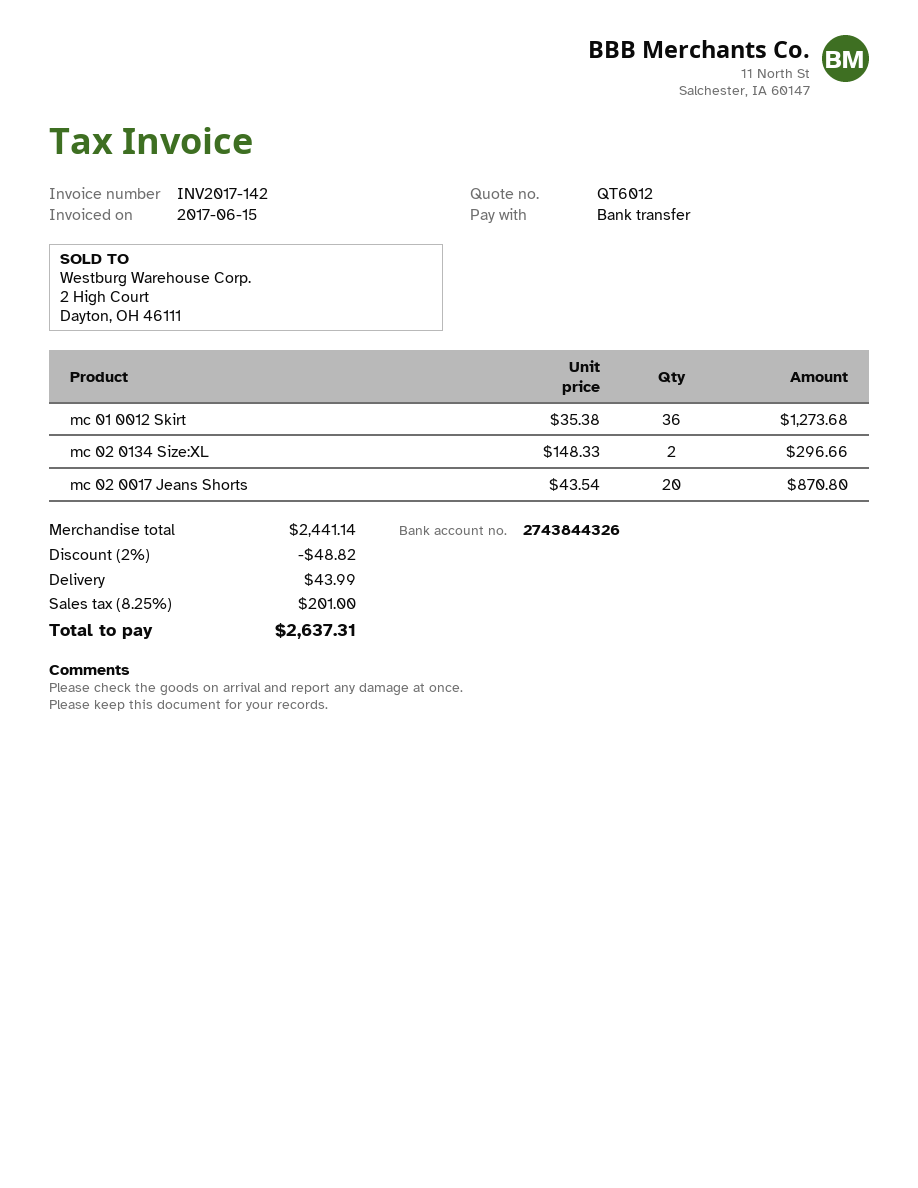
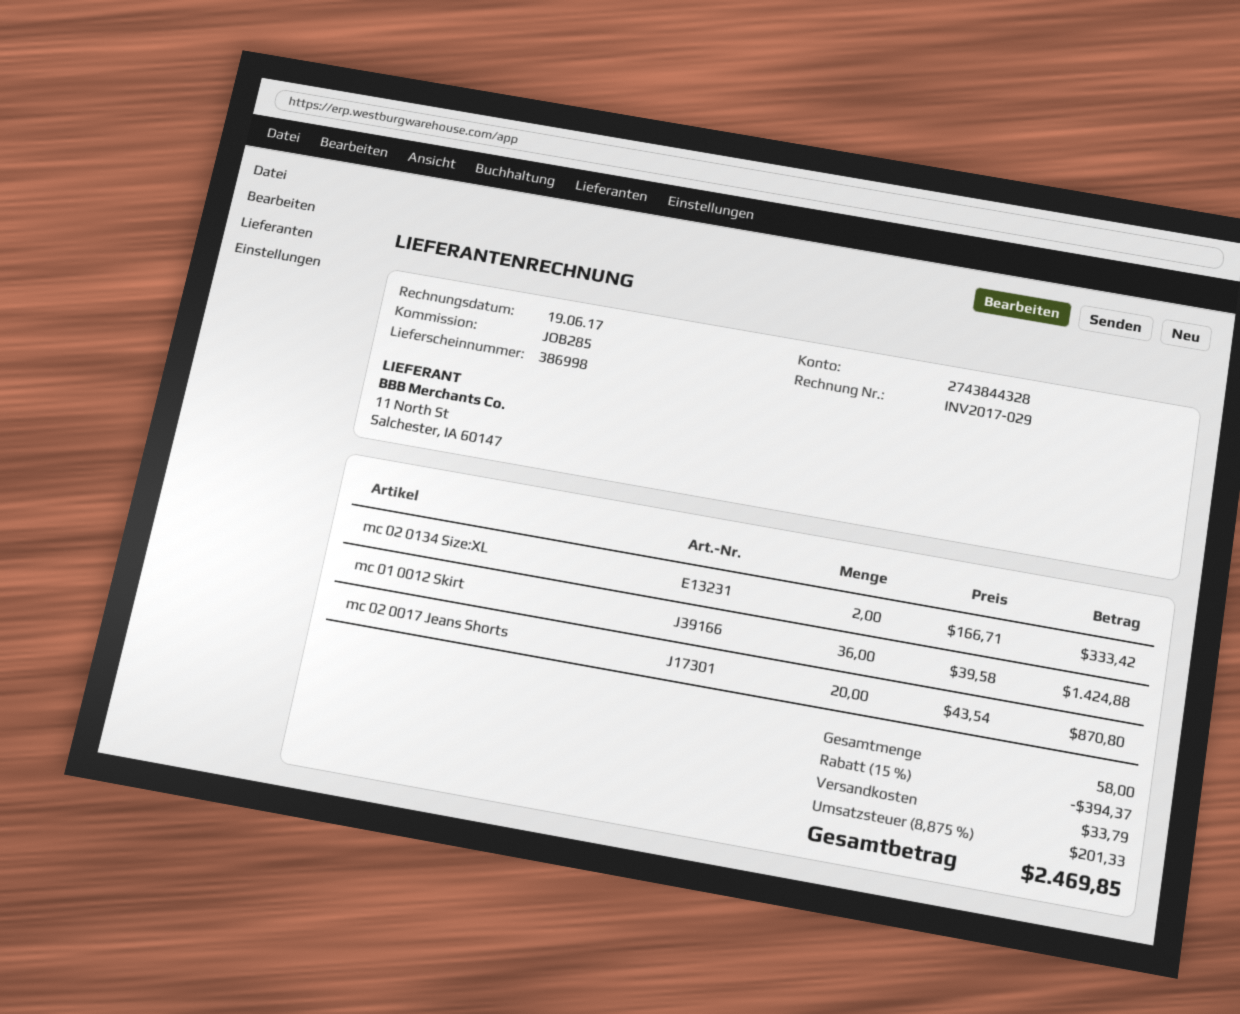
invoice number: INV2017-142 -> INV2017-029
invoice date: 2017-06-15 -> 2017-06-19
bank account: 2743844326 -> 2743844328
mc 01 0012 Skirt: 36 x 35.38 = 1273.68 -> 36 x 39.58 = 1424.88
mc 02 0134 Size:XL: 2 x 148.33 = 296.66 -> 2 x 166.71 = 333.42
discount: 2% = 48.82 -> 15% = 394.37
shipping: 43.99 -> 33.79
tax: 8.25% = 201.00 -> 8.875% = 201.33
total: 2637.31 -> 2469.85

